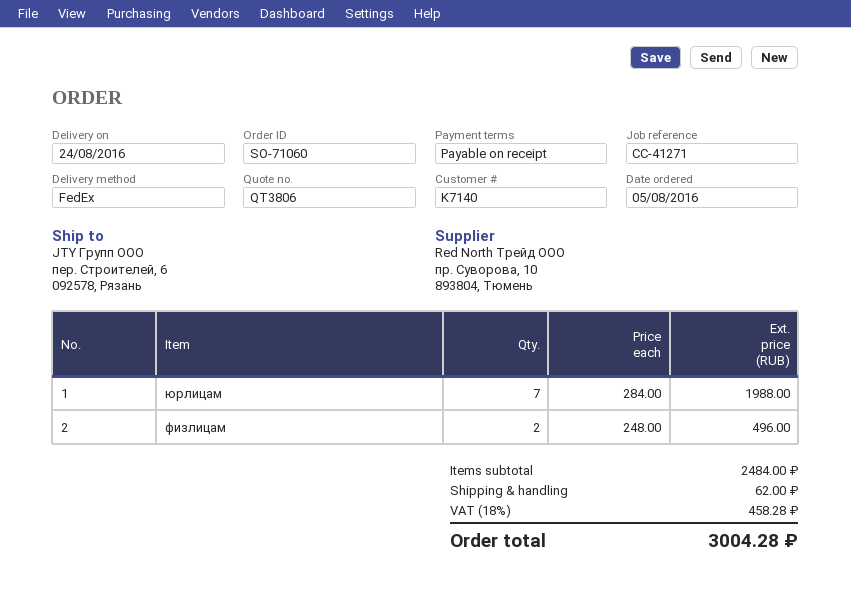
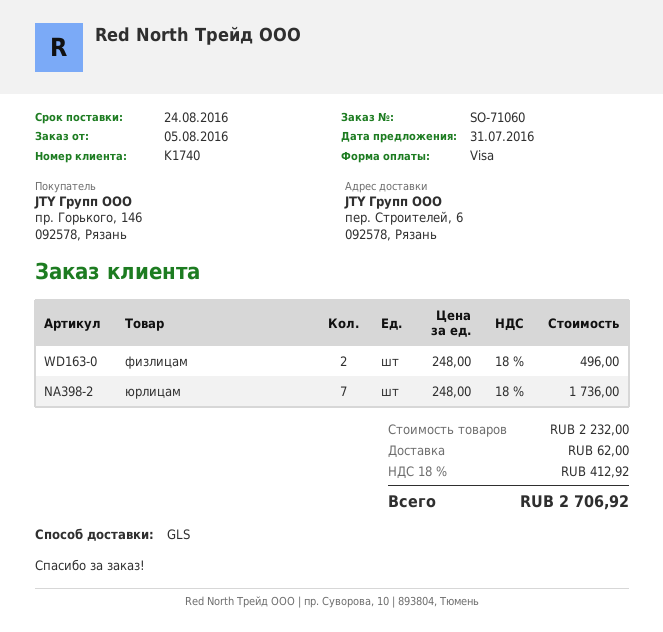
customer number: K7140 -> K1740
shipping method: FedEx -> GLS
юрлицам: 7 x 284.00 = 1988.00 -> 7 x 248.00 = 1736.00
subtotal: 2484.00 -> 2232.00
tax: 18% = 458.28 -> 18% = 412.92
total: 3004.28 -> 2706.92

